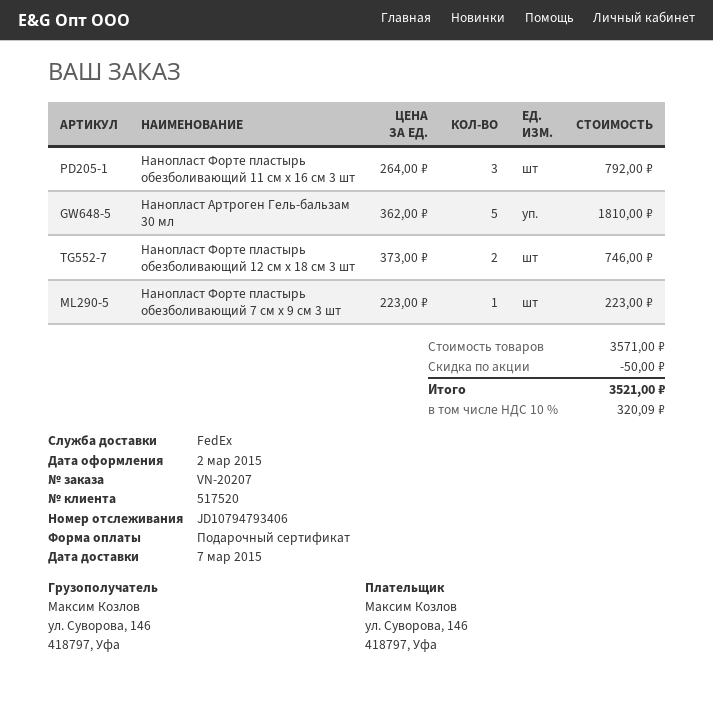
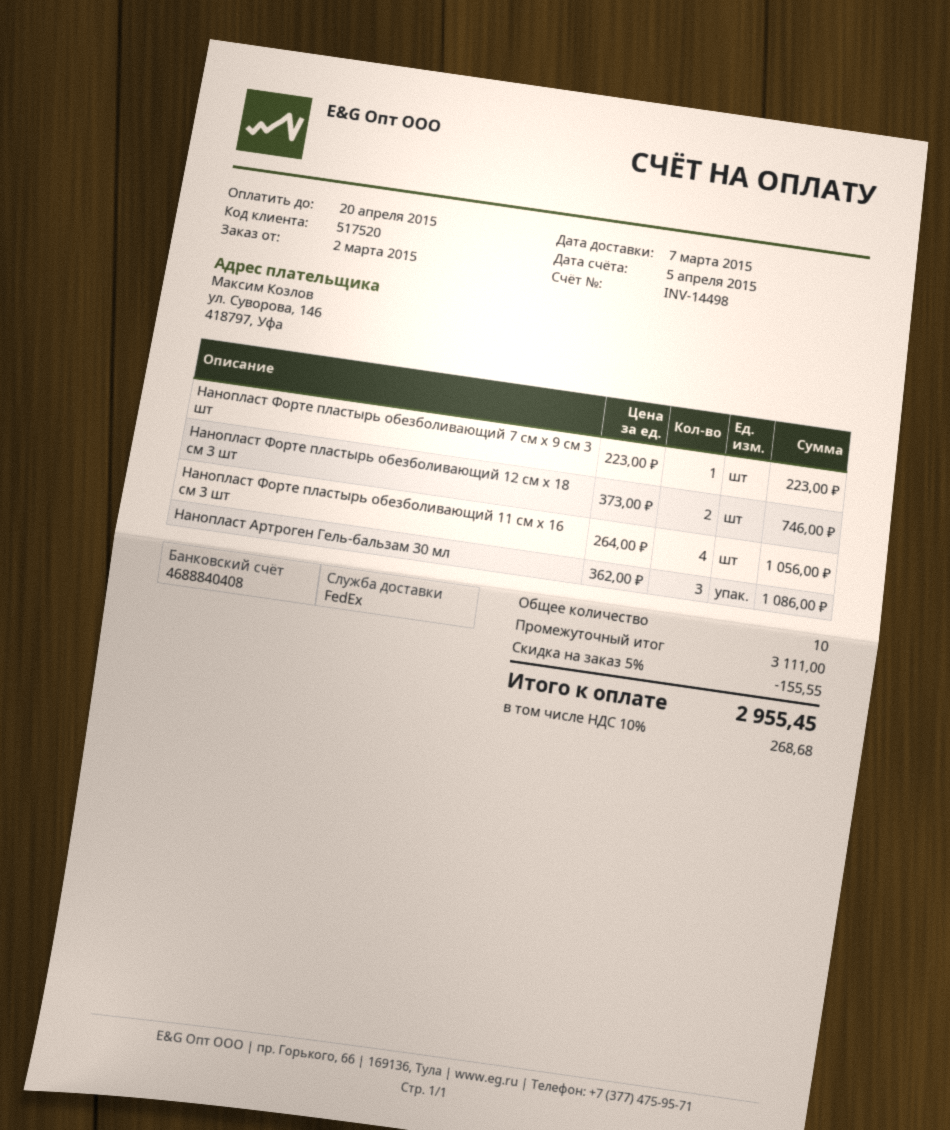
Нанопласт Форте пластырь обезболивающий 11 см х 16 см 3 шт: 3 x 264.00 = 792.00 -> 4 x 264.00 = 1056.00
Нанопласт Артроген Гель-бальзам 30 мл: 5 x 362.00 = 1810.00 -> 3 x 362.00 = 1086.00
subtotal: 3571.00 -> 3111.00
discount: 50.00 -> 155.55
tax: 10% = 320.09 -> 10% = 268.68
total: 3521.00 -> 2955.45

